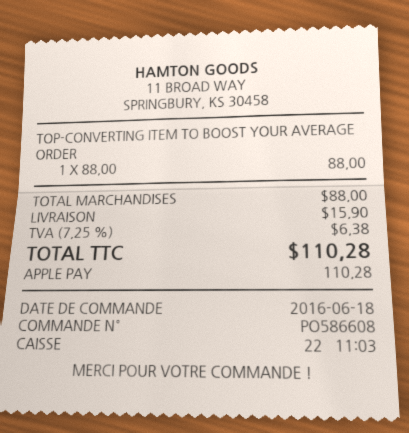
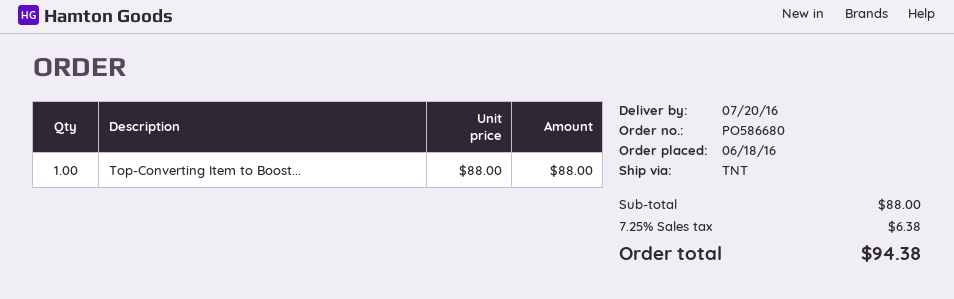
order number: PO586608 -> PO586680
shipping: 15.90 -> none
total: 110.28 -> 94.38

